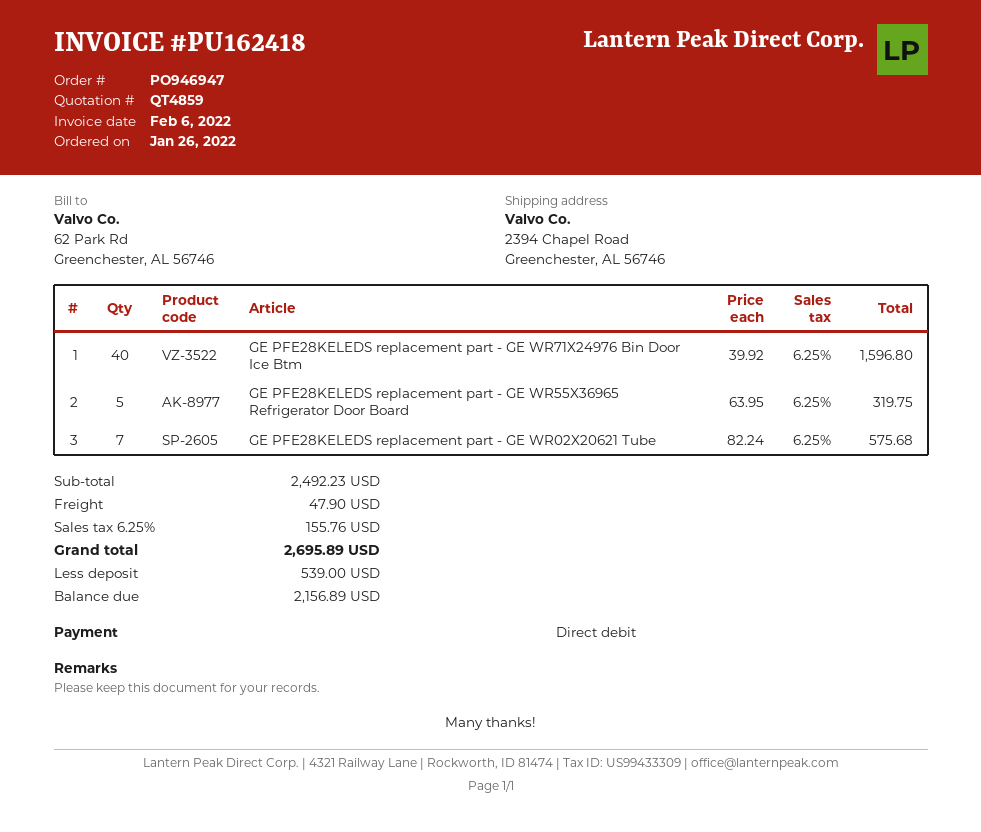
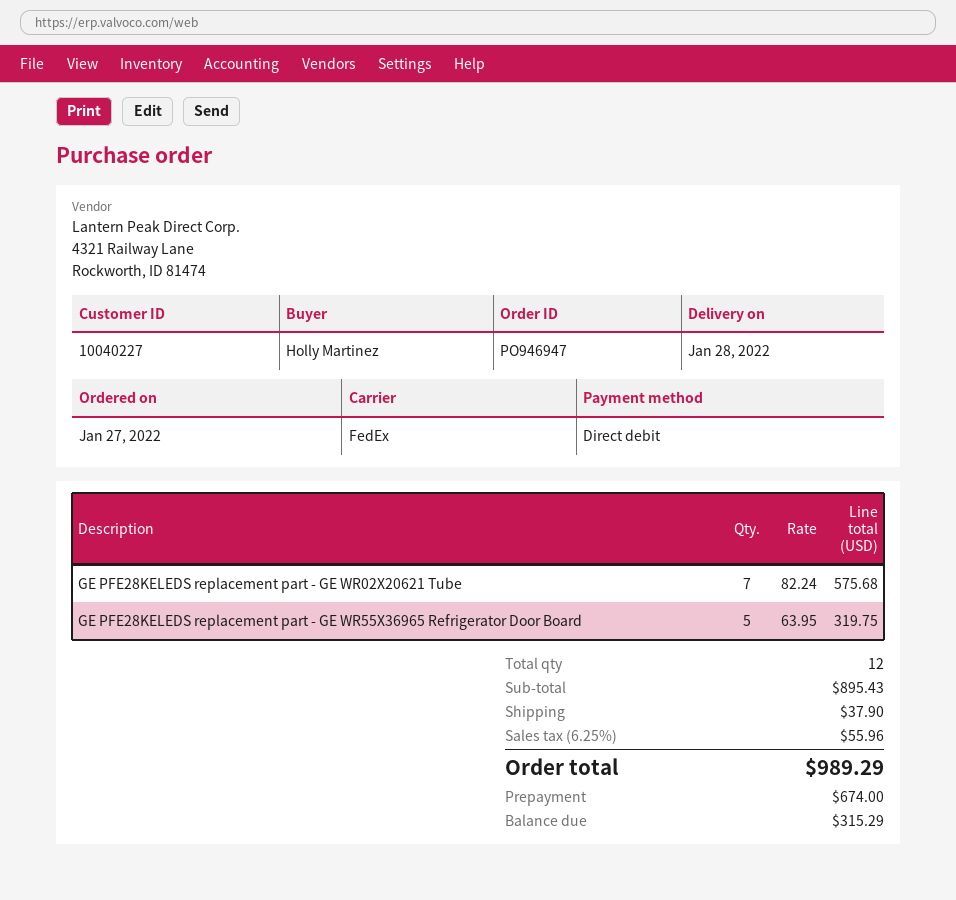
order date: 2022-01-26 -> 2022-01-27
GE PFE28KELEDS replacement part - GE WR71X24976 Bin Door Ice Btm: 40 x 39.92 = 1596.80 -> none
subtotal: 2492.23 -> 895.43
shipping: 47.90 -> 37.90
tax: 6.25% = 155.76 -> 6.25% = 55.96
total: 2695.89 -> 989.29
deposit: 539.00 -> 674.00
balance: 2156.89 -> 315.29

